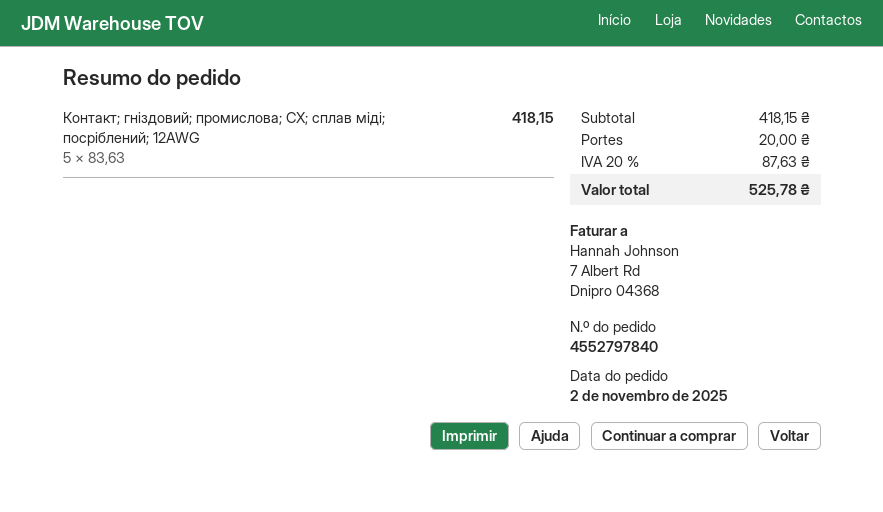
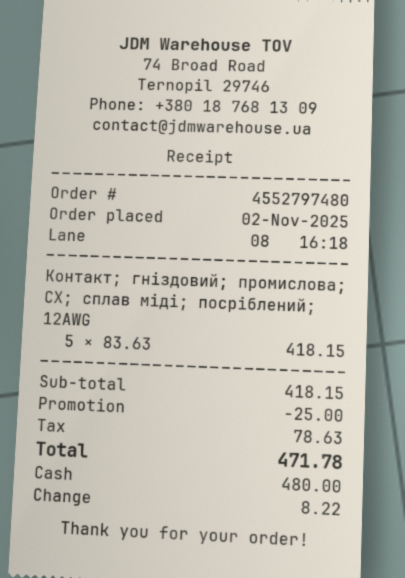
order number: 4552797840 -> 4552797480
discount: none -> 25.00
shipping: 20.00 -> none
tax: 87.63 -> 78.63
total: 525.78 -> 471.78

